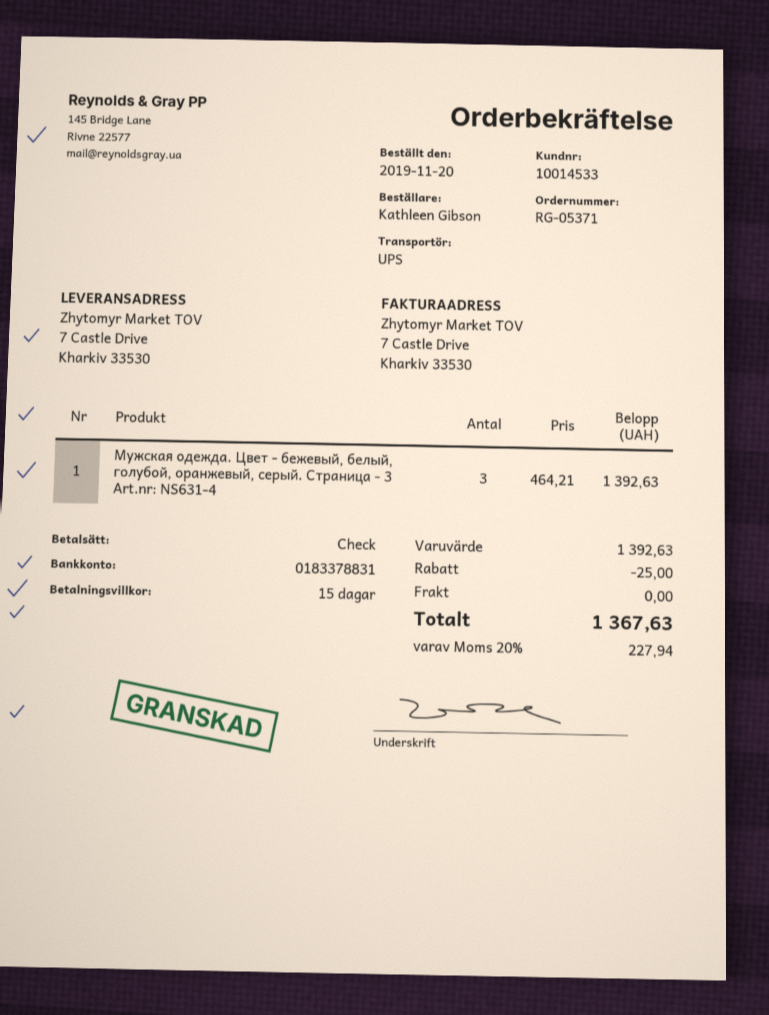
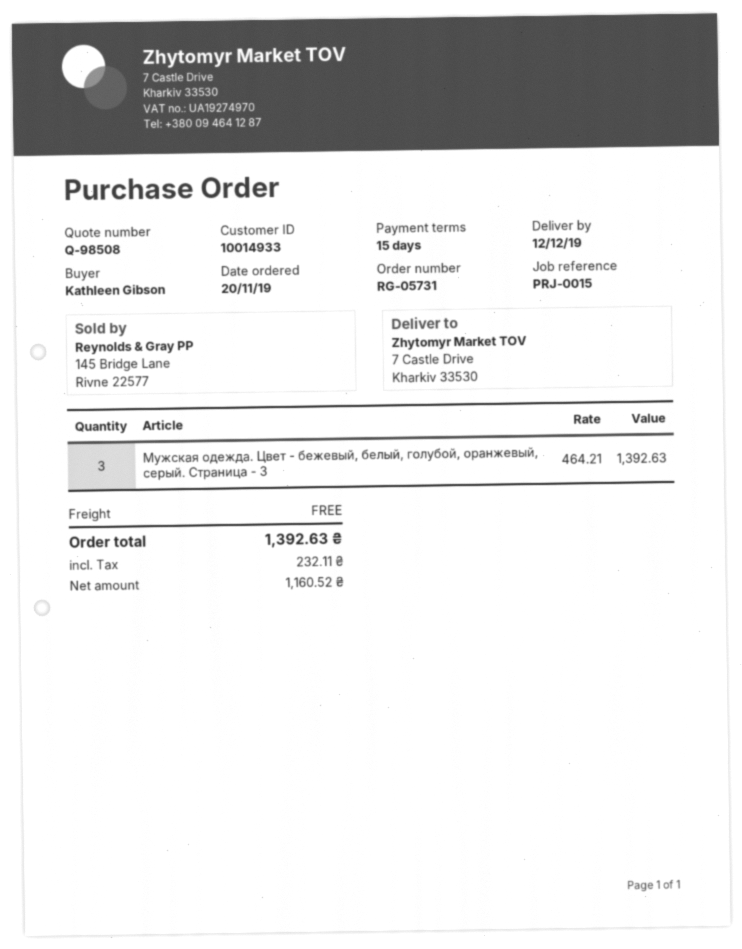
order number: RG-05371 -> RG-05731
customer number: 10014533 -> 10014933
discount: 25.00 -> none
tax: 227.94 -> 232.11
total: 1367.63 -> 1392.63

